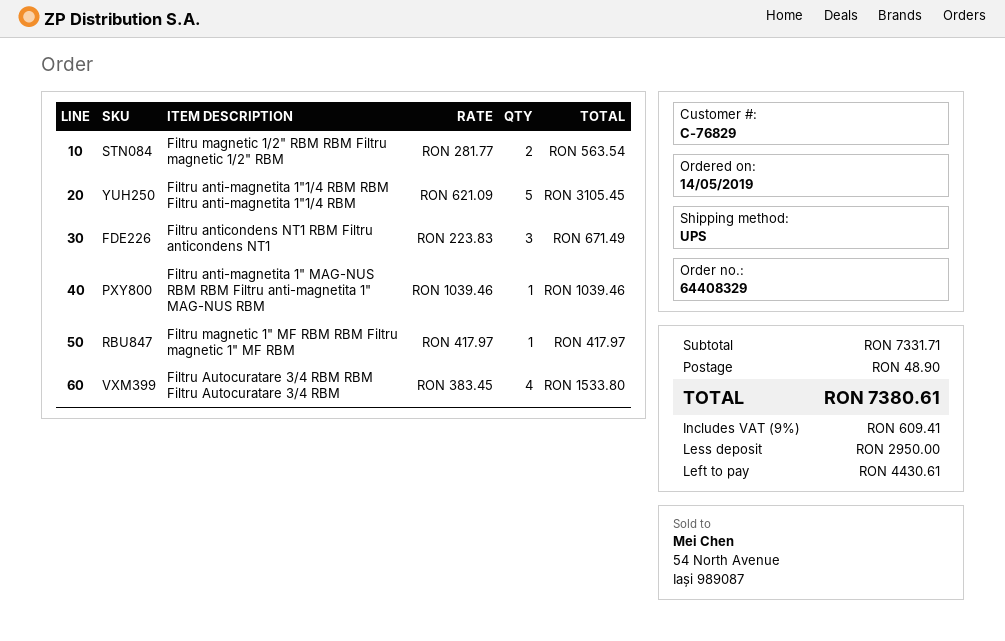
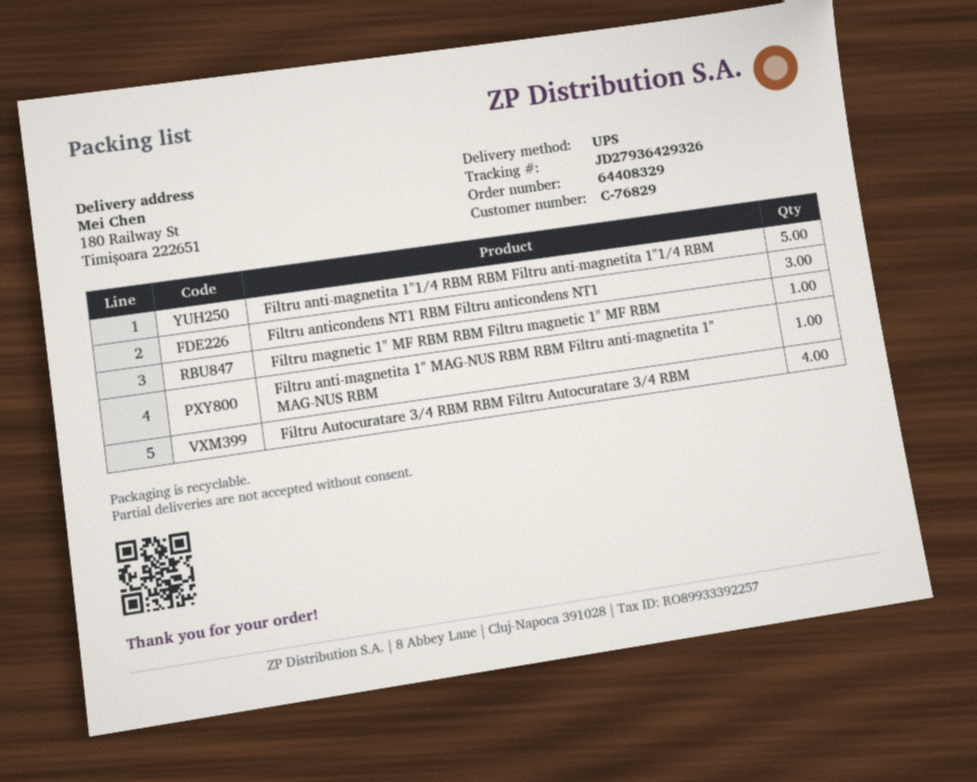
Filtru magnetic 1/2" RBM RBM Filtru magnetic 1/2" RBM: 2 -> none

